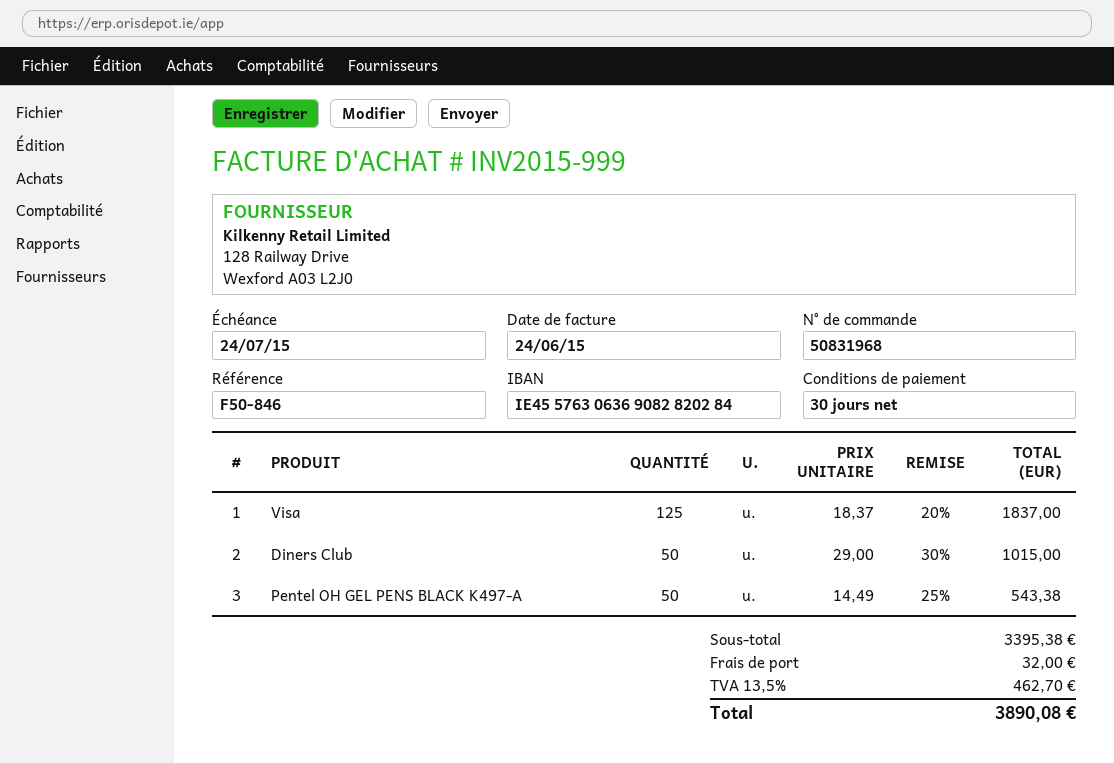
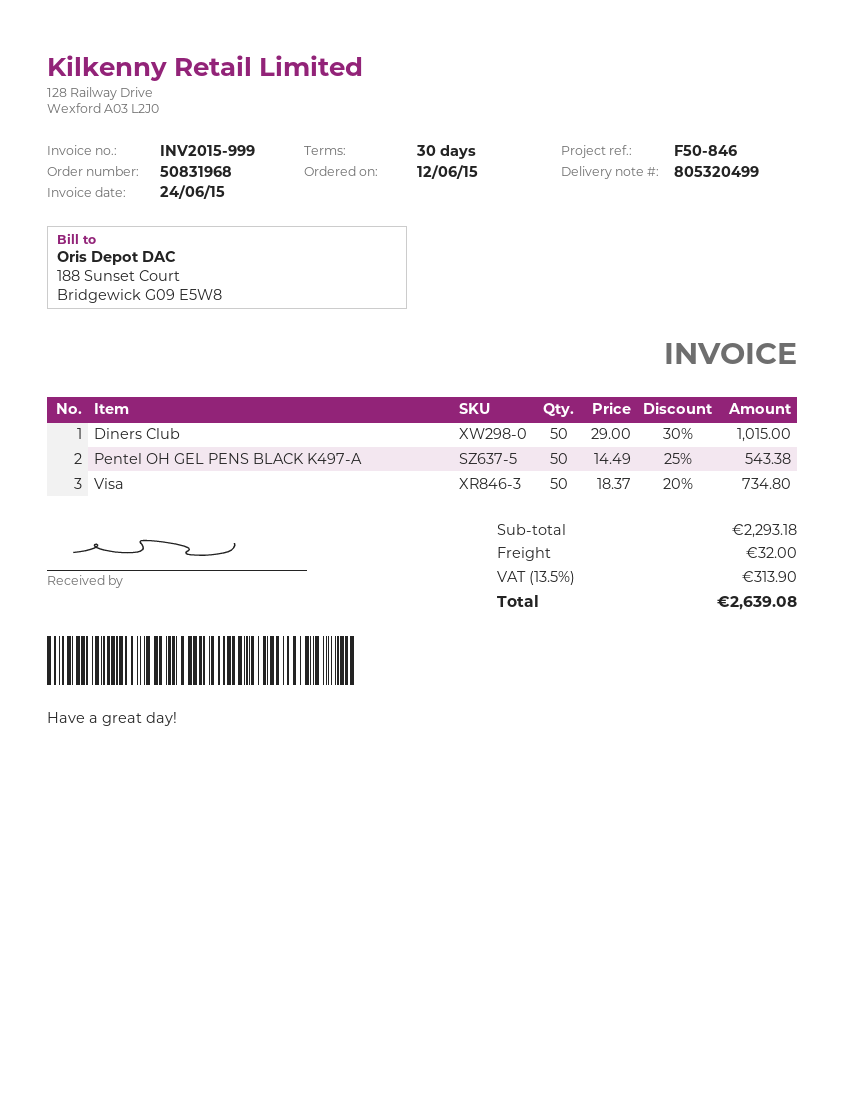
Visa: 125 x 18.37 - 20% = 1837.00 -> 50 x 18.37 - 20% = 734.80
subtotal: 3395.38 -> 2293.18
tax: 13.5% = 462.70 -> 13.5% = 313.90
total: 3890.08 -> 2639.08

